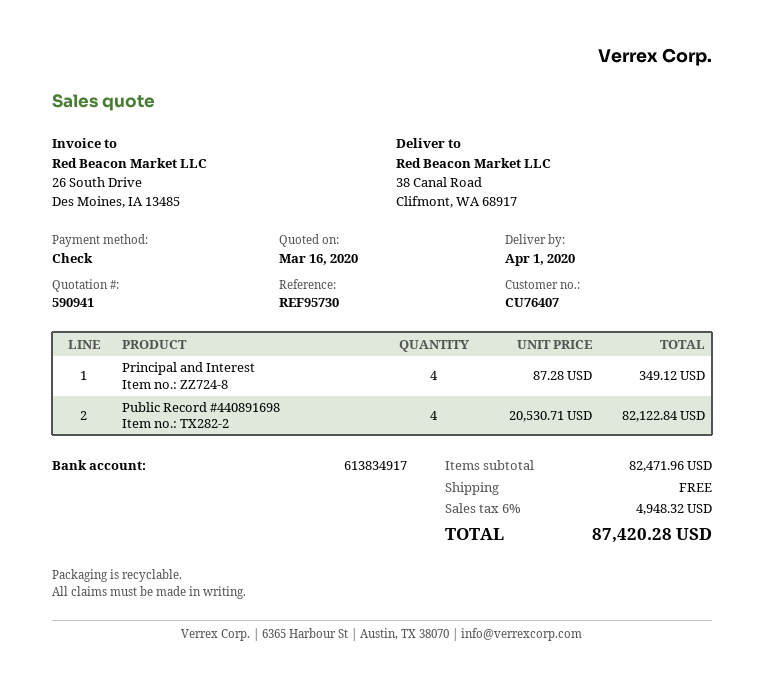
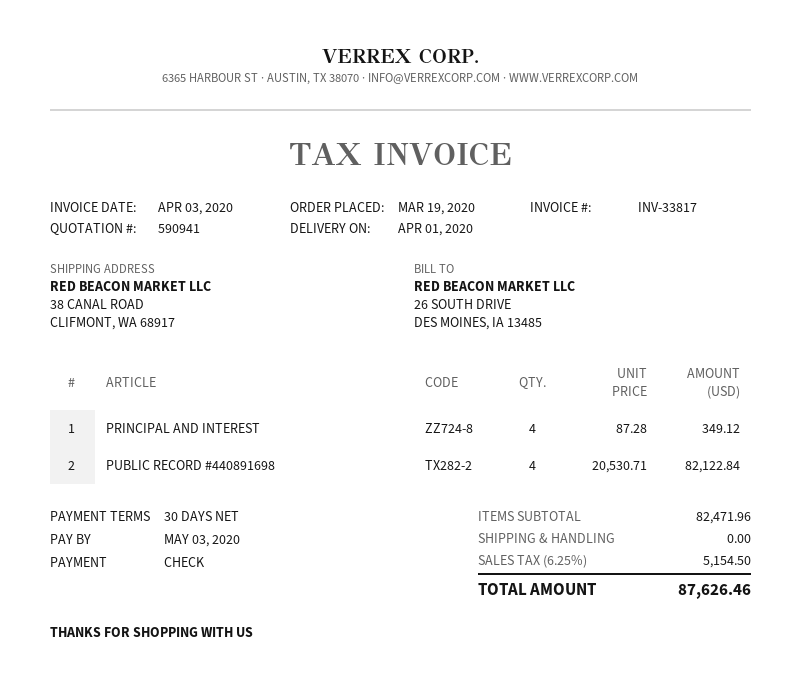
tax: 6% = 4948.32 -> 6.25% = 5154.50
total: 87420.28 -> 87626.46

